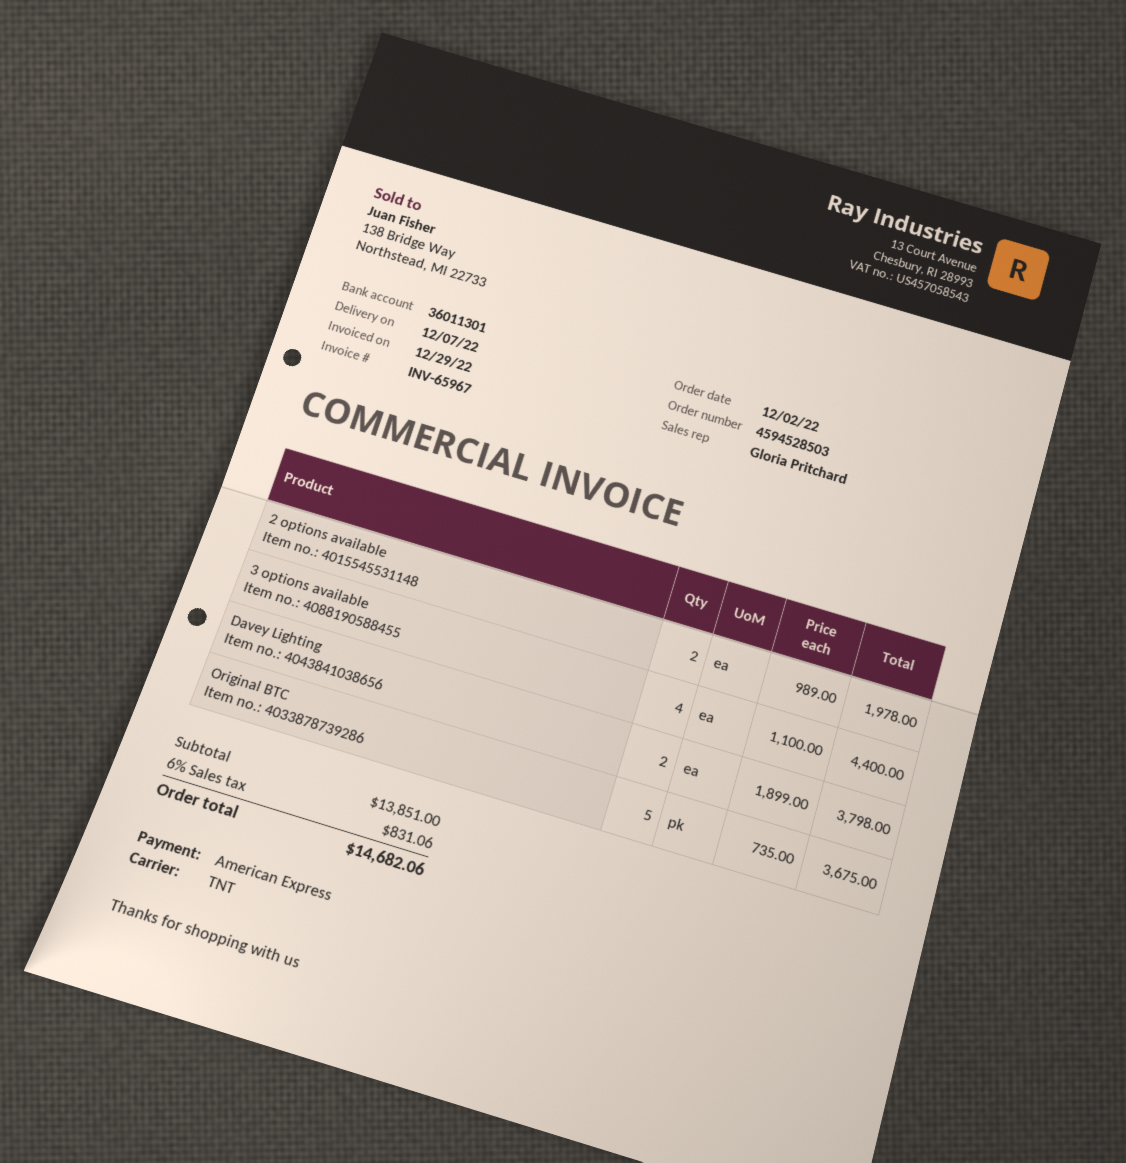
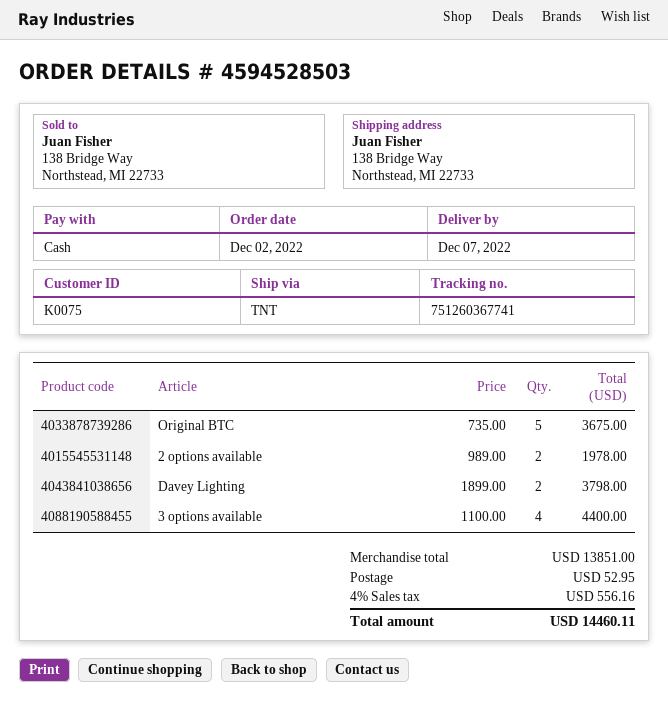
payment method: American Express -> cash
shipping: none -> 52.95
tax: 6% = 831.06 -> 4% = 556.16
total: 14682.06 -> 14460.11

